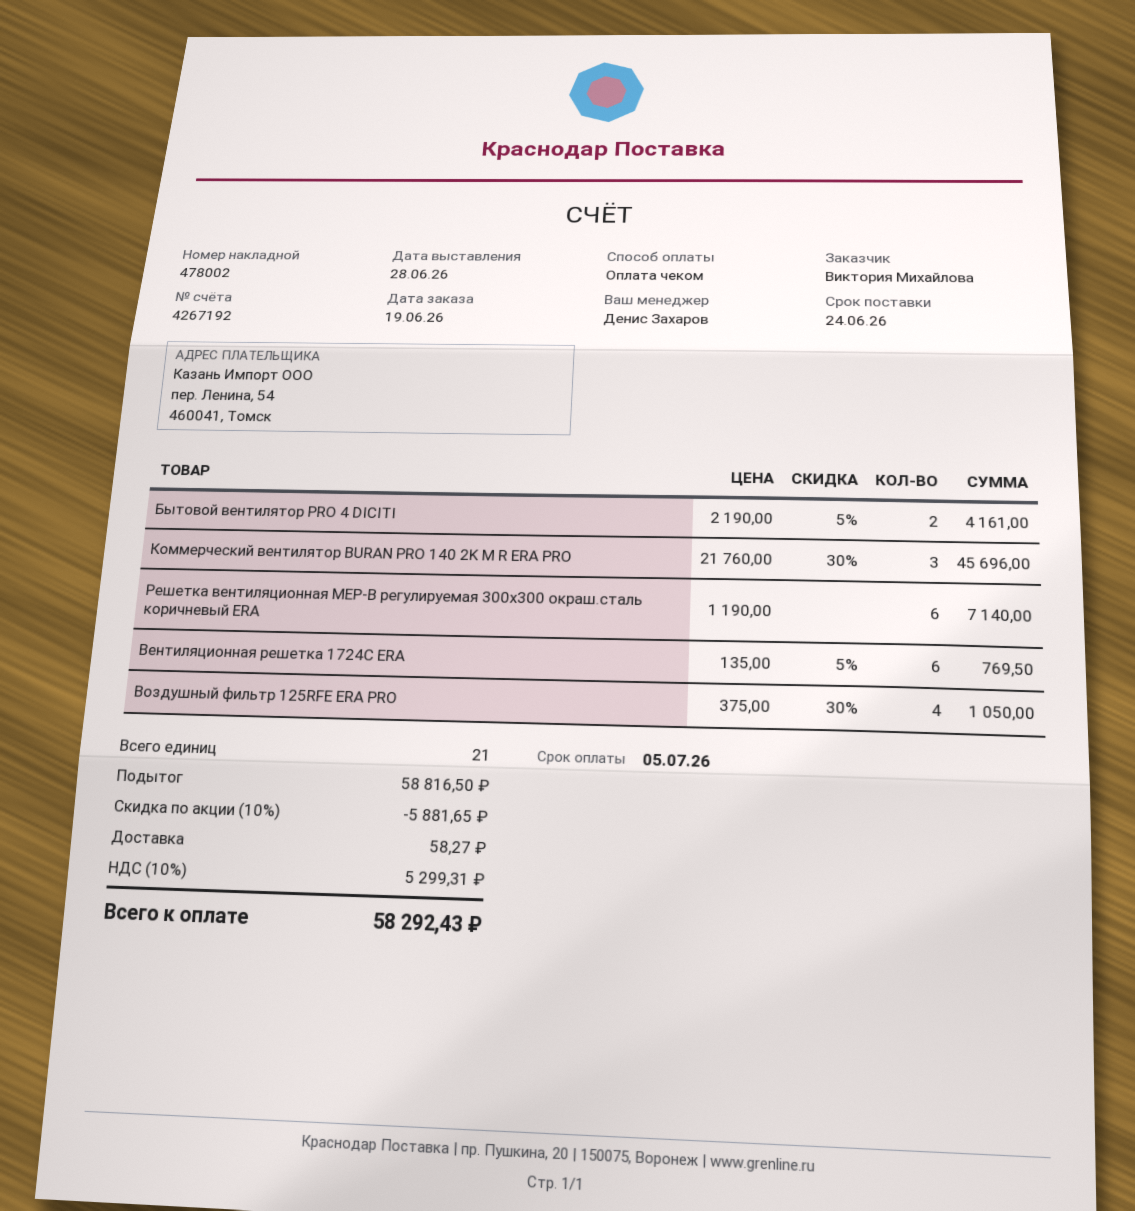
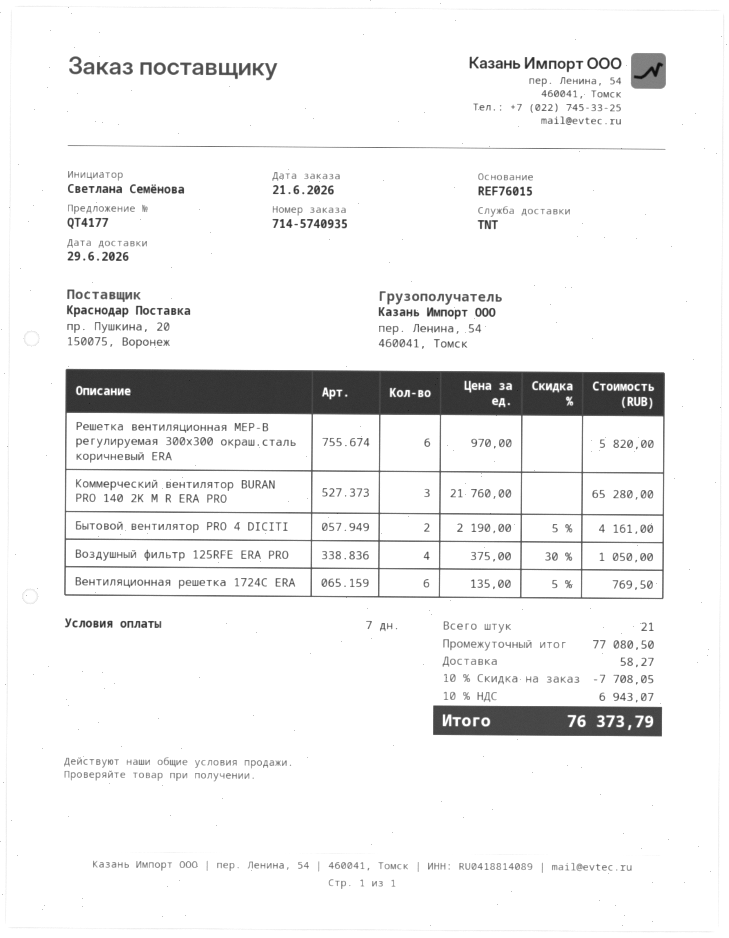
order date: 2026-06-19 -> 2026-06-21
delivery date: 2026-06-24 -> 2026-06-29
ordered by: Виктория Михайлова -> Светлана Семёнова
Коммерческий вентилятор BURAN PRO 140 2K M R ERA PRO: 3 x 21760.00 - 30% = 45696.00 -> 3 x 21760.00 = 65280.00
Решетка вентиляционная МЕР-В регулируемая 300х300 окраш.сталь коричневый ERA: 6 x 1190.00 = 7140.00 -> 6 x 970.00 = 5820.00
subtotal: 58816.50 -> 77080.50
discount: 10% = 5881.65 -> 10% = 7708.05
tax: 10% = 5299.31 -> 10% = 6943.07
total: 58292.43 -> 76373.79

